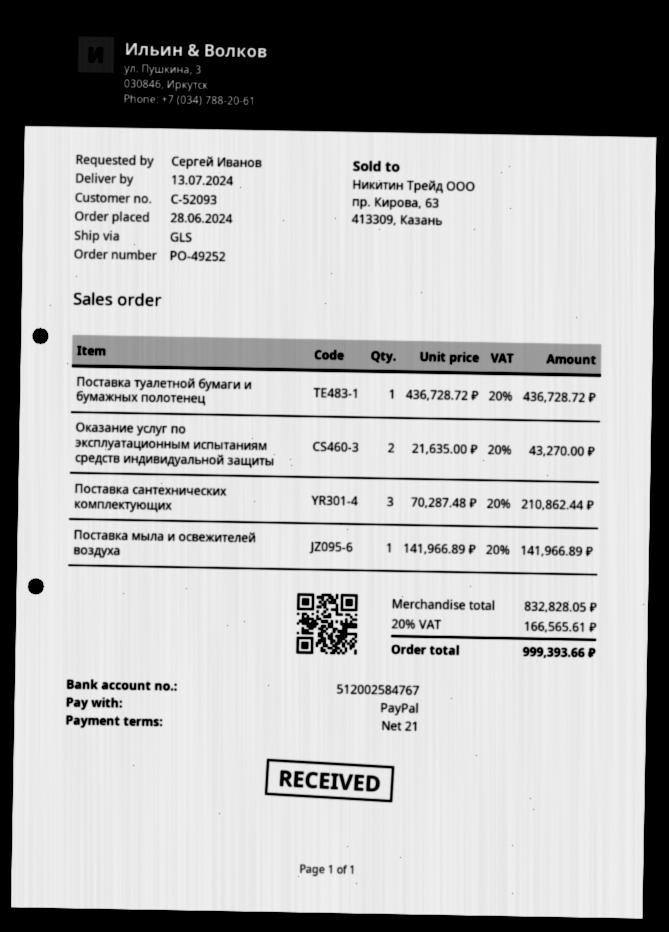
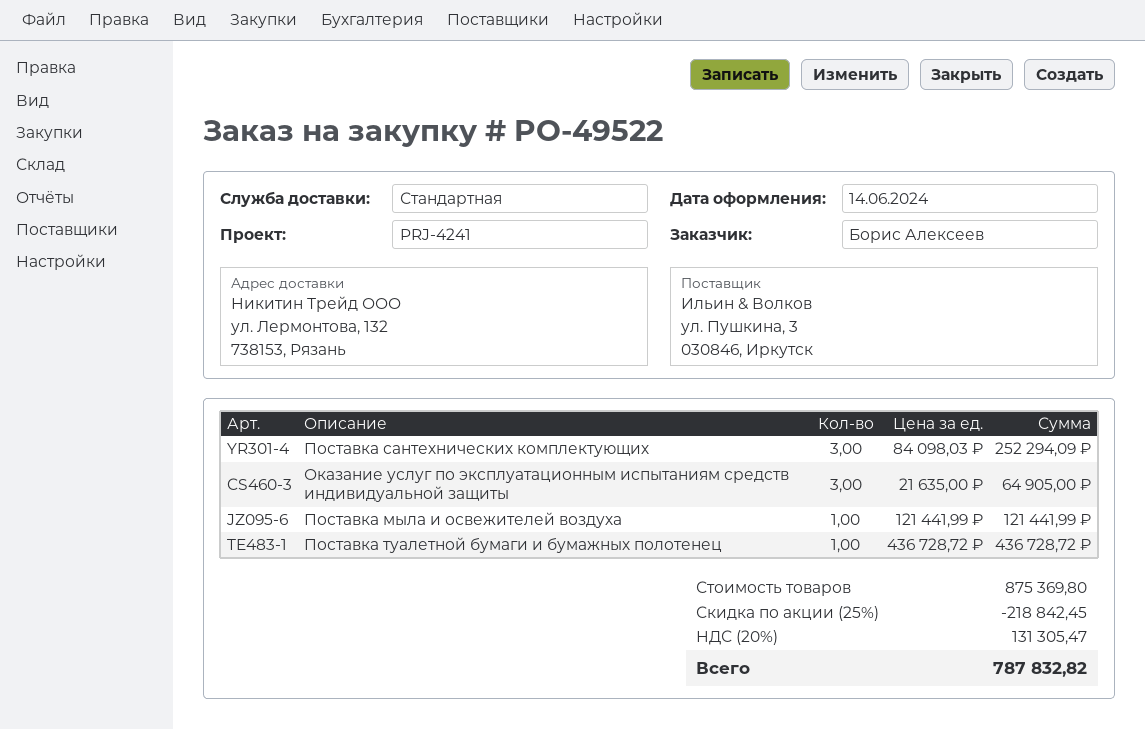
order number: PO-49252 -> PO-49522
order date: 2024-06-28 -> 2024-06-14
ordered by: Сергей Иванов -> Борис Алексеев
shipping method: GLS -> standard
Оказание услуг по эксплуатационным испытаниям средств индивидуальной защиты: 2 x 21635.00 = 43270.00 -> 3 x 21635.00 = 64905.00
Поставка сантехнических комплектующих: 3 x 70287.48 = 210862.44 -> 3 x 84098.03 = 252294.09
Поставка мыла и освежителей воздуха: 1 x 141966.89 = 141966.89 -> 1 x 121441.99 = 121441.99
subtotal: 832828.05 -> 875369.80
discount: none -> 25% = 218842.45
tax: 20% = 166565.61 -> 20% = 131305.47
total: 999393.66 -> 787832.82

